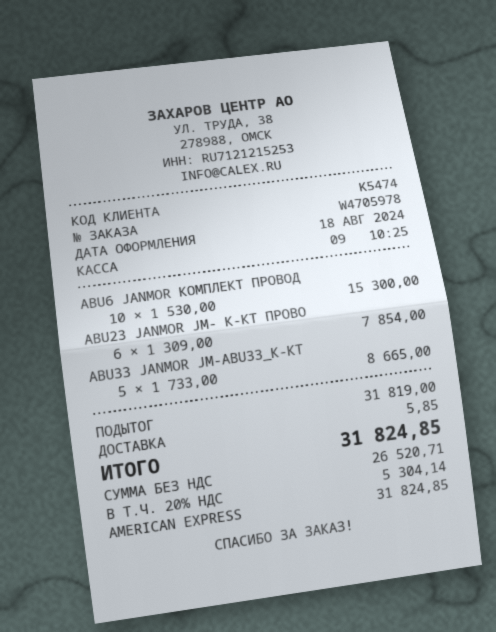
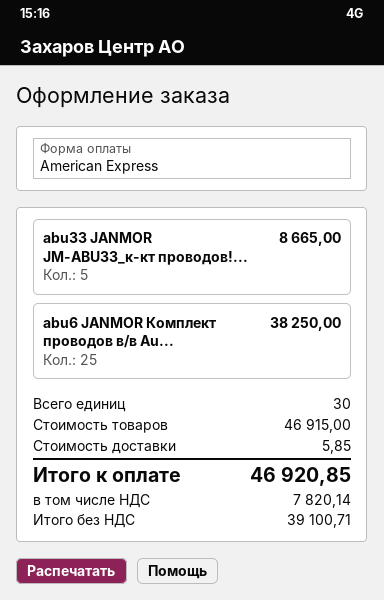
ABU6 JANMOR КОМПЛЕКТ ПРОВОД: 10 for 15300.00 -> 25 for 38250.00
ABU23 JANMOR JM- К-КТ ПРОВО: 6 for 7854.00 -> none
subtotal: 31819.00 -> 46915.00
net: 26520.71 -> 39100.71
tax: 5304.14 -> 7820.14
total: 31824.85 -> 46920.85

